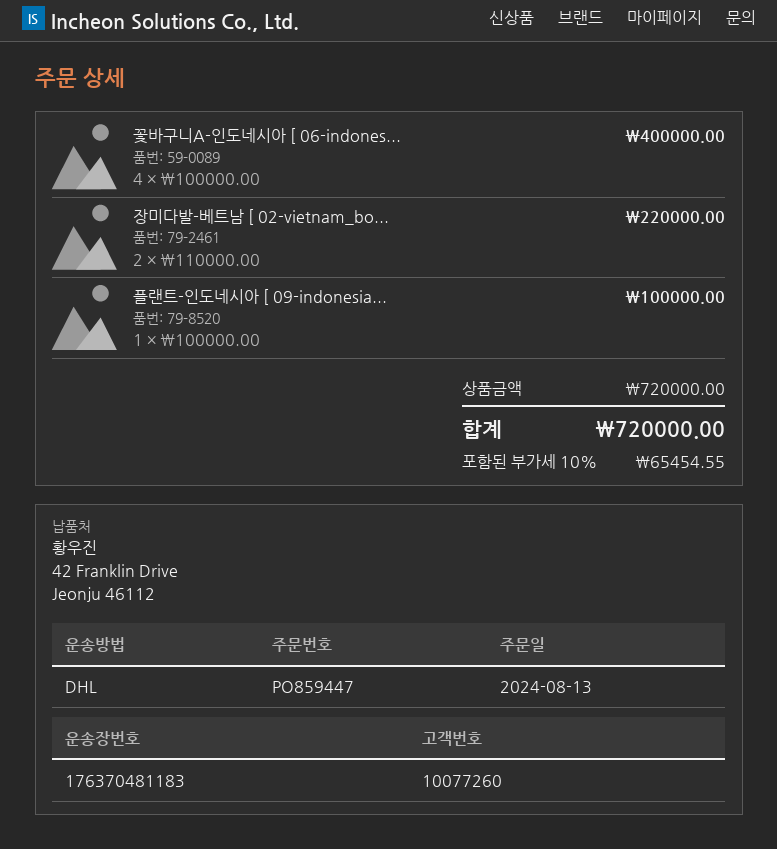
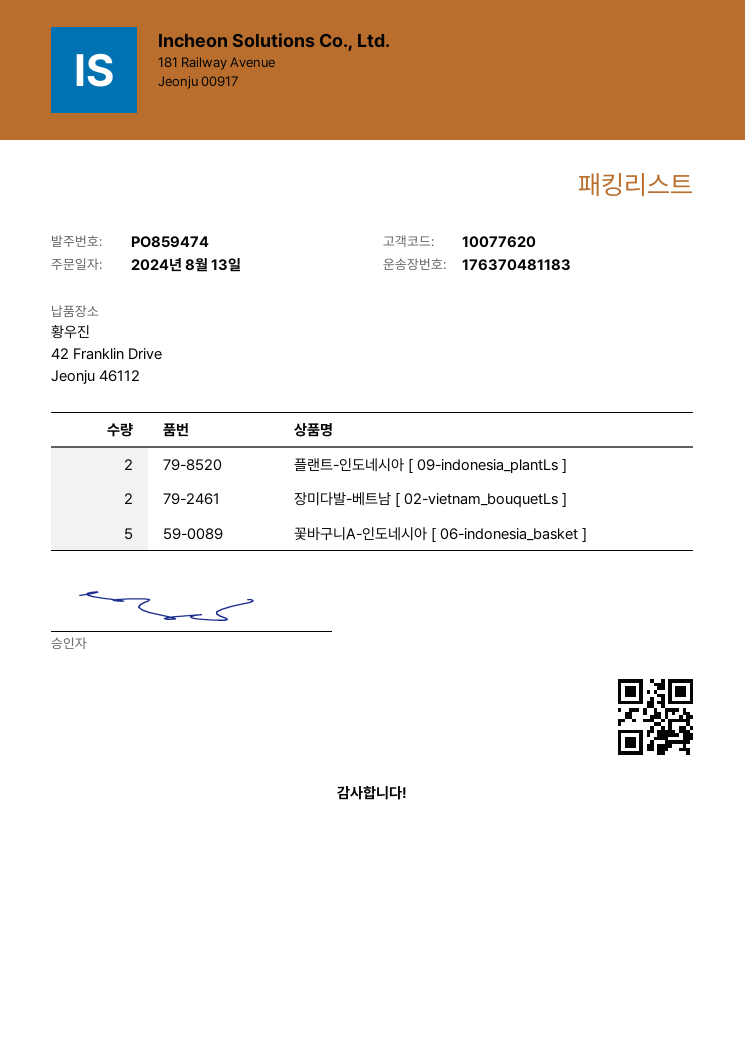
order number: PO859447 -> PO859474
customer number: 10077260 -> 10077620
꽃바구니A-인도네시아 [ 06-indones...: 4 -> 5
플랜트-인도네시아 [ 09-indonesia...: 1 -> 2

